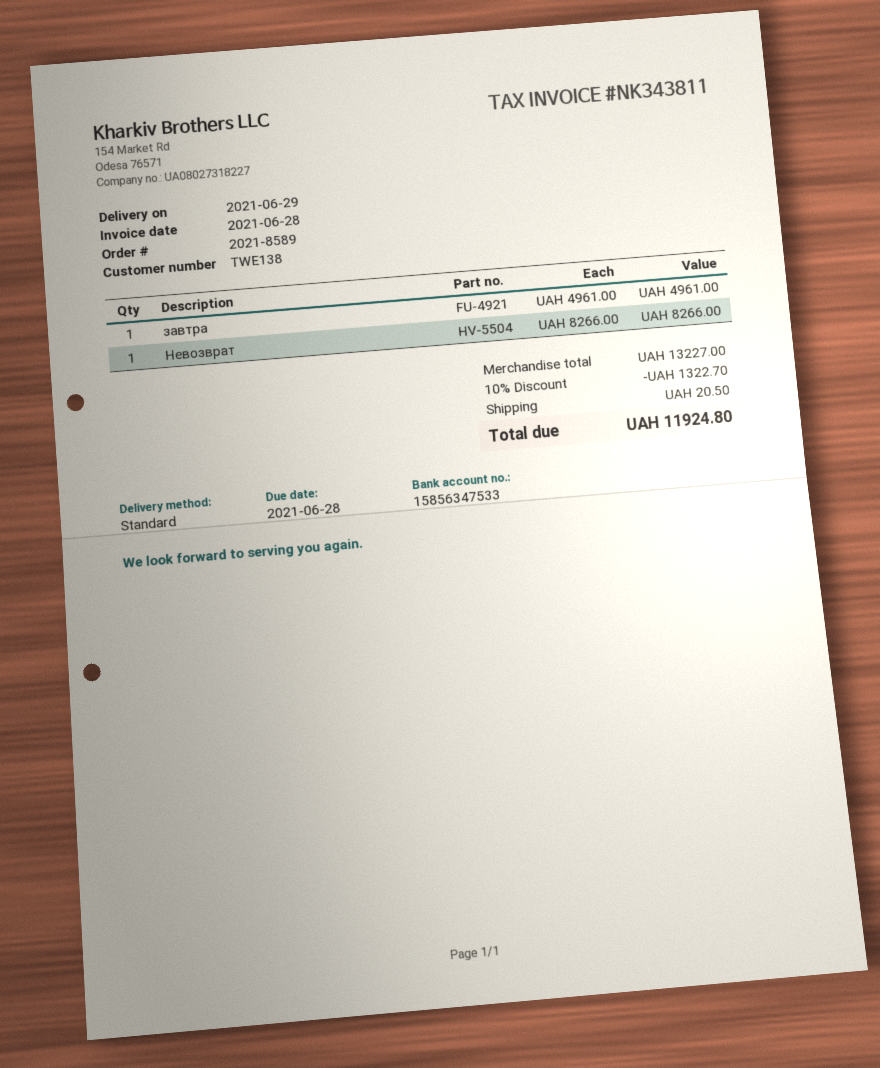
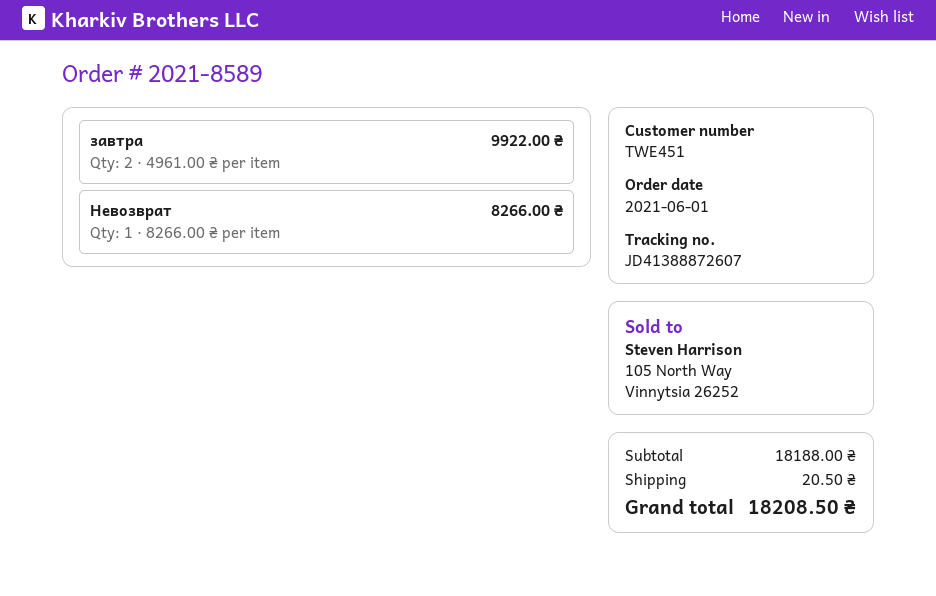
customer number: TWE138 -> TWE451
завтра: 1 x 4961.00 = 4961.00 -> 2 x 4961.00 = 9922.00
subtotal: 13227.00 -> 18188.00
discount: 10% = 1322.70 -> none
total: 11924.80 -> 18208.50

